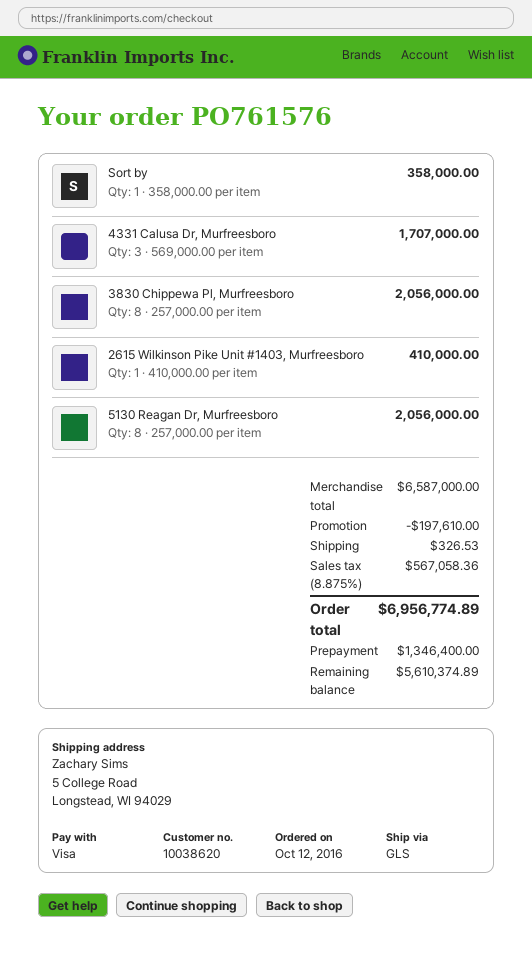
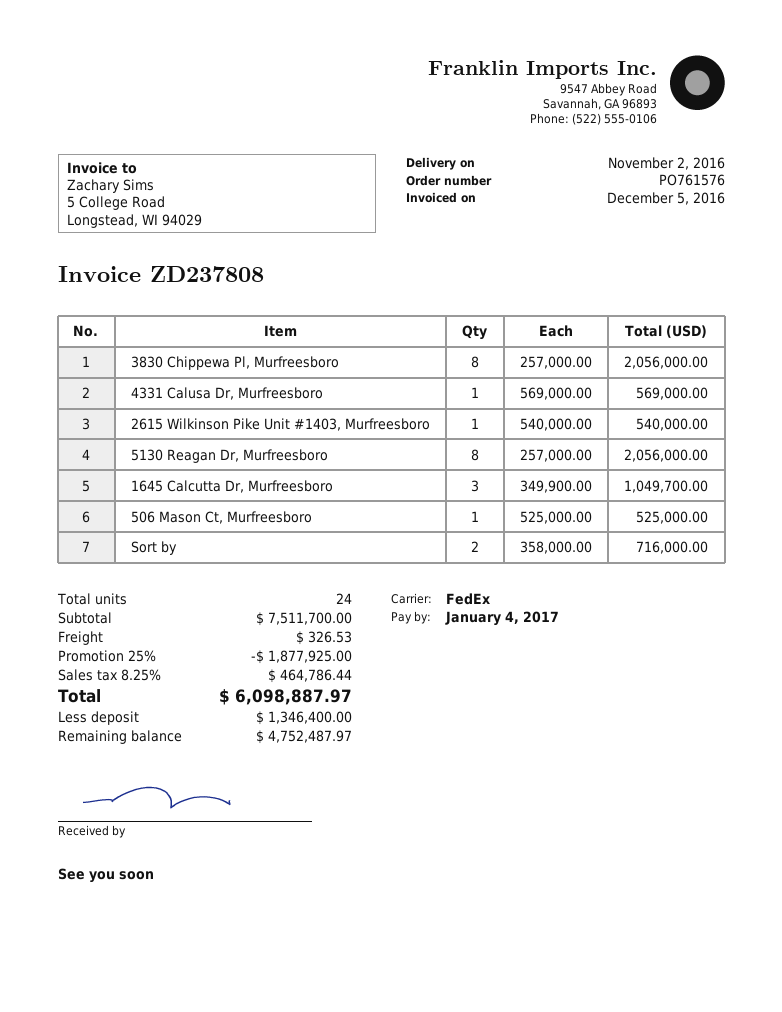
shipping method: GLS -> FedEx
Sort by: 1 x 358000.00 = 358000.00 -> 2 x 358000.00 = 716000.00
4331 Calusa Dr, Murfreesboro: 3 x 569000.00 = 1707000.00 -> 1 x 569000.00 = 569000.00
2615 Wilkinson Pike Unit #1403, Murfreesboro: 1 x 410000.00 = 410000.00 -> 1 x 540000.00 = 540000.00
1645 Calcutta Dr, Murfreesboro: none -> 3 x 349900.00 = 1049700.00
506 Mason Ct, Murfreesboro: none -> 1 x 525000.00 = 525000.00
subtotal: 6587000.00 -> 7511700.00
discount: 197610.00 -> 1877925.00
tax: 8.875% = 567058.36 -> 8.25% = 464786.44
total: 6956774.89 -> 6098887.97
balance: 5610374.89 -> 4752487.97

